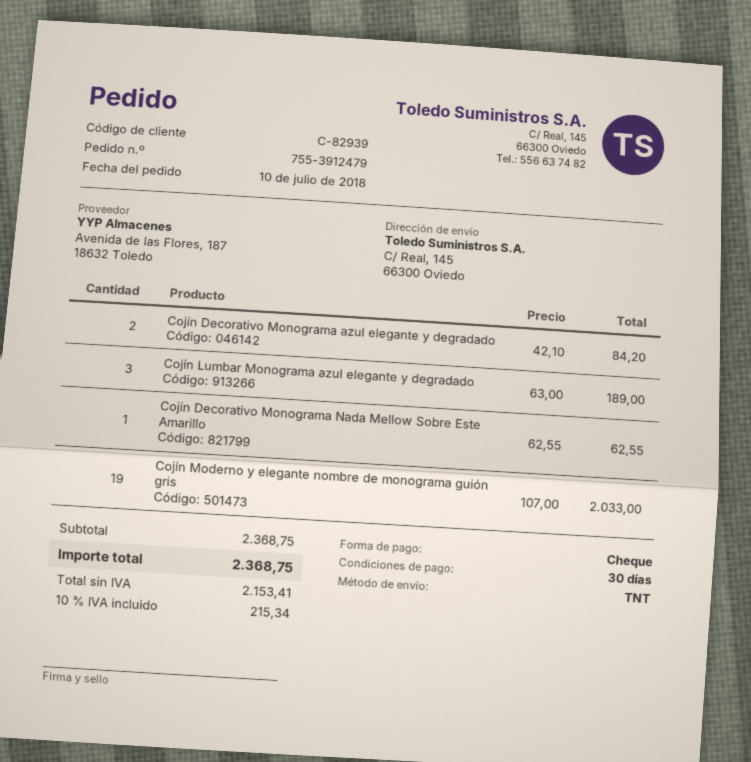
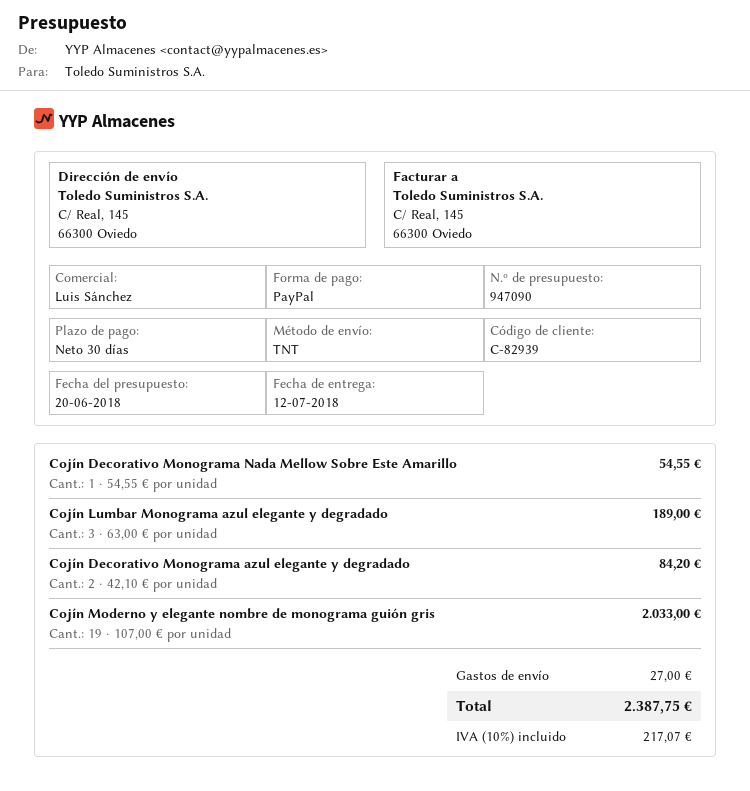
payment method: cheque -> PayPal
Cojín Decorativo Monograma Nada Mellow Sobre Este Amarillo: 1 x 62.55 = 62.55 -> 1 x 54.55 = 54.55
shipping: none -> 27.00
tax: 10% = 215.34 -> 10% = 217.07
total: 2368.75 -> 2387.75

